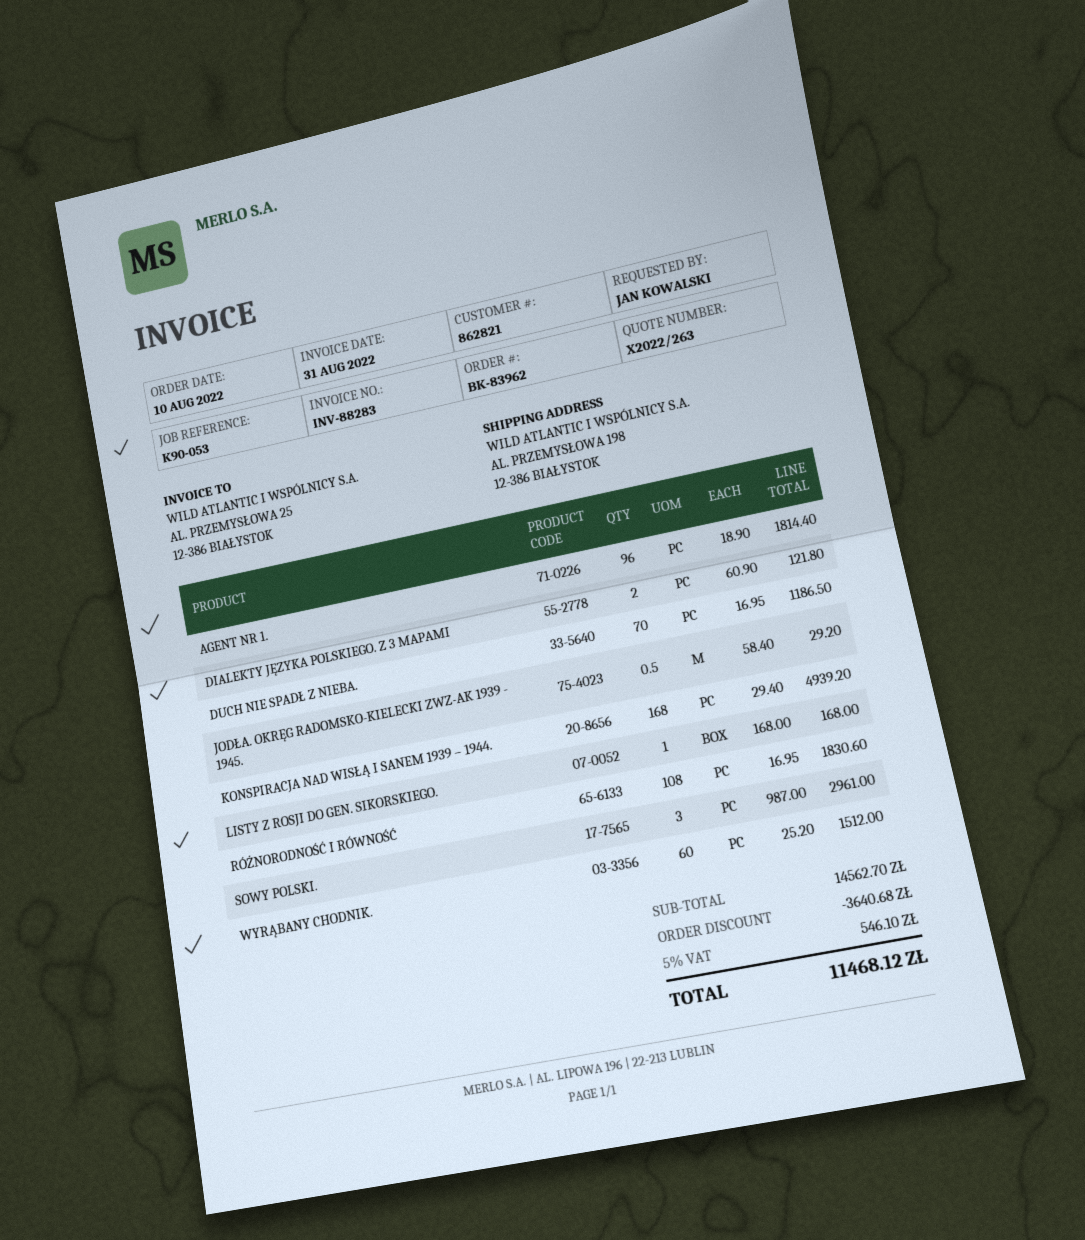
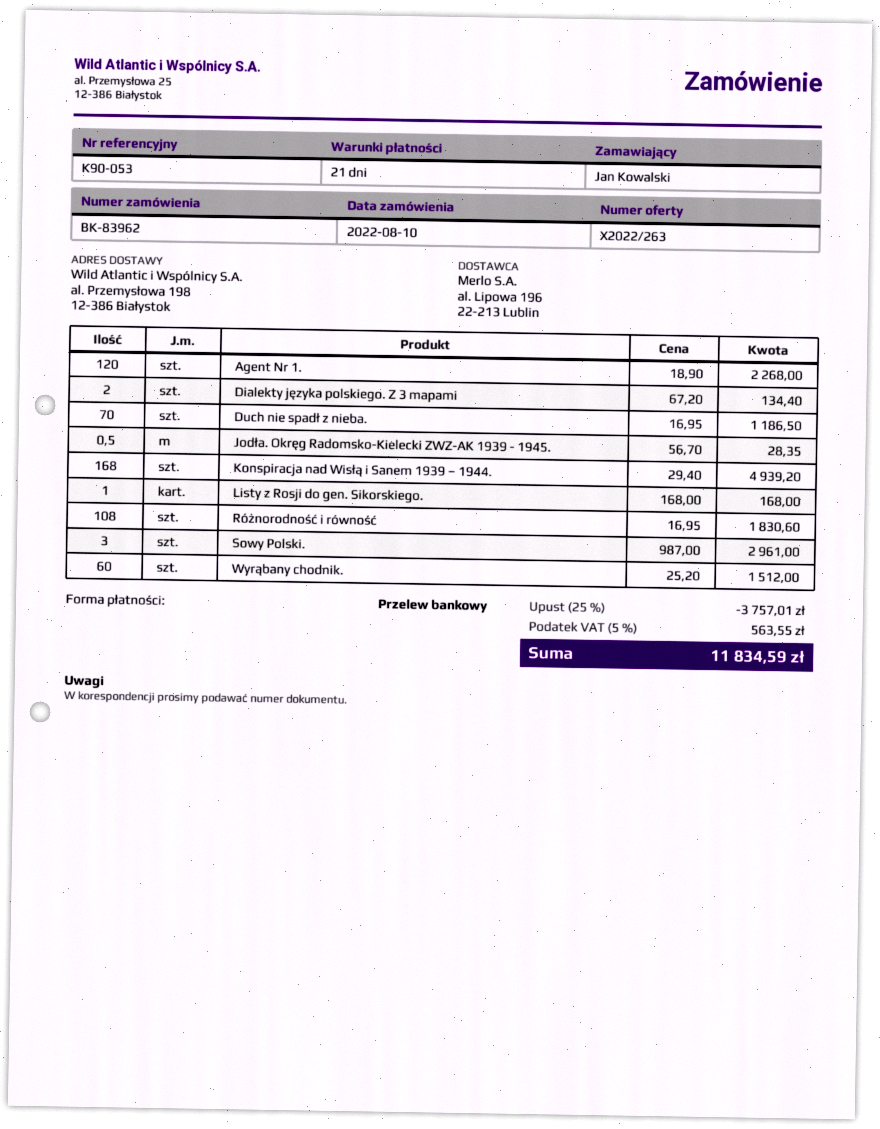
AGENT NR 1.: 96 x 18.90 = 1814.40 -> 120 x 18.90 = 2268.00
DIALEKTY JĘZYKA POLSKIEGO. Z 3 MAPAMI: 2 x 60.90 = 121.80 -> 2 x 67.20 = 134.40
JODŁA. OKRĘG RADOMSKO-KIELECKI ZWZ-AK 1939 - 1945.: 0.5 x 58.40 = 29.20 -> 0.5 x 56.70 = 28.35
discount: 3640.68 -> 3757.01
tax: 5% = 546.10 -> 5% = 563.55
total: 11468.12 -> 11834.59

